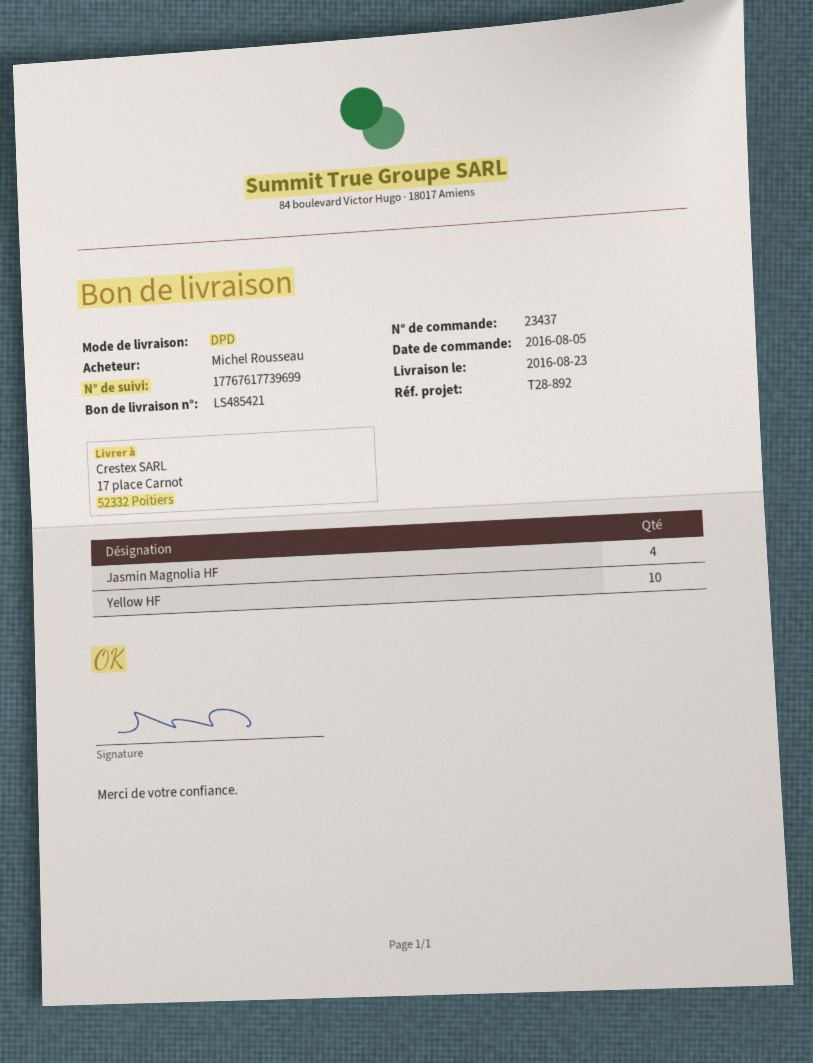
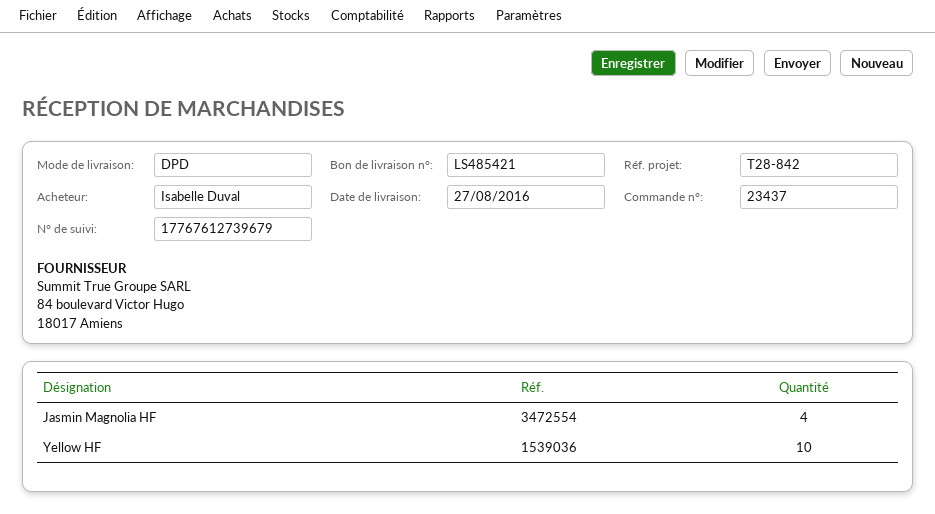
delivery date: 2016-08-23 -> 2016-08-27
reference: T28-892 -> T28-842
ordered by: Michel Rousseau -> Isabelle Duval
tracking number: 17767617739699 -> 17767612739679

